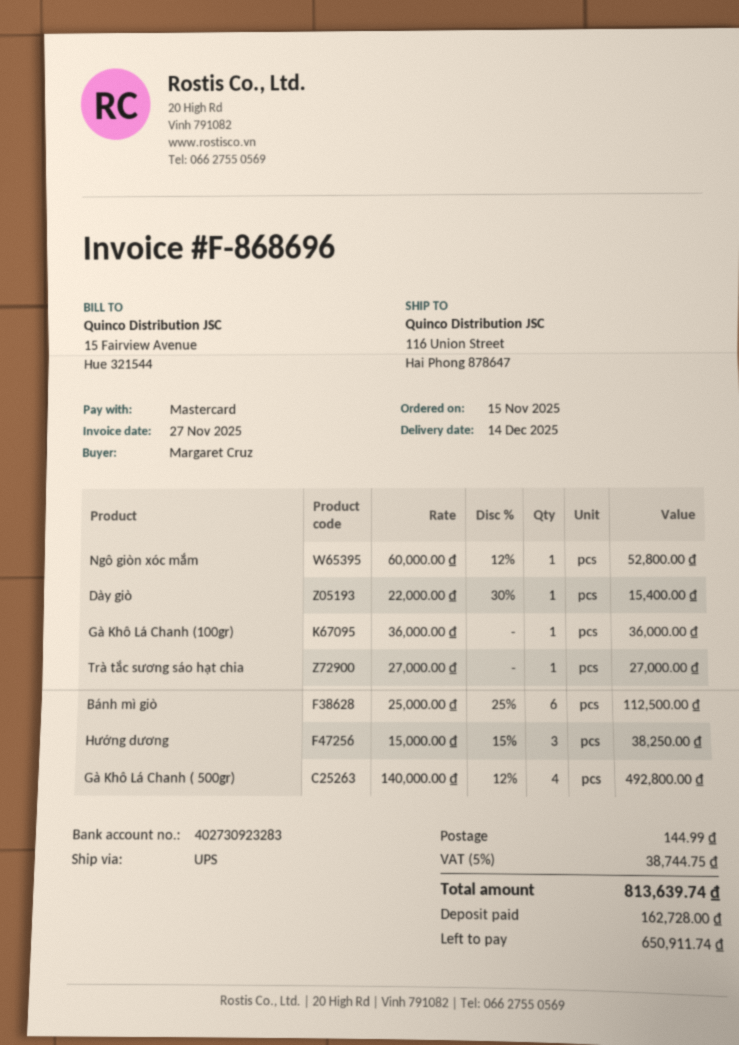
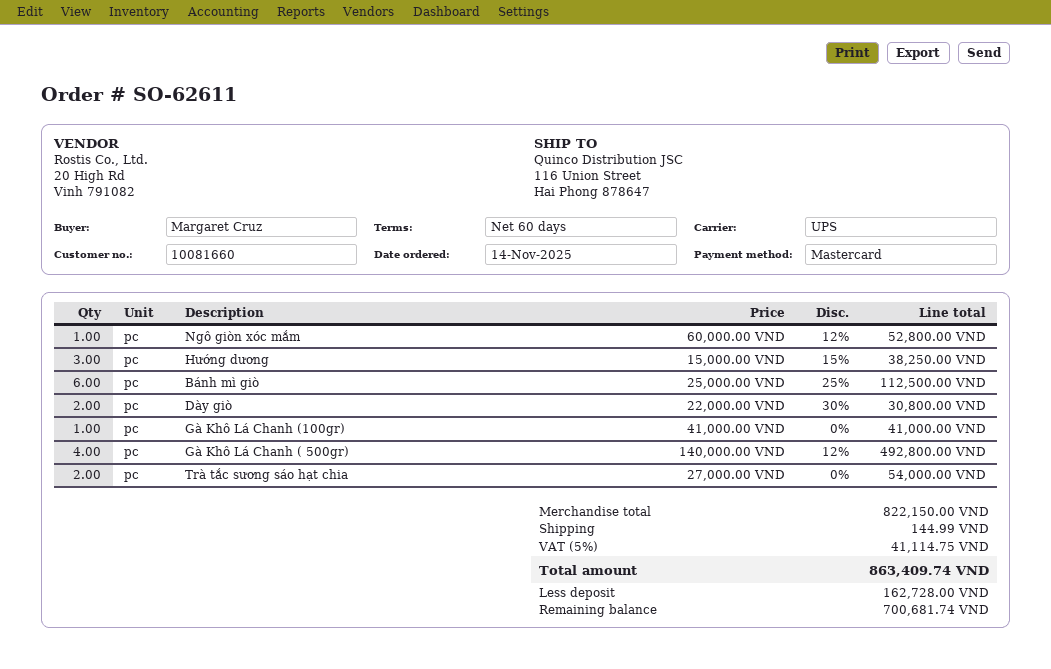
order date: 2025-11-15 -> 2025-11-14
Dày giò: 1 x 22000.00 - 30% = 15400.00 -> 2 x 22000.00 - 30% = 30800.00
Gà Khô Lá Chanh (100gr): 1 x 36000.00 = 36000.00 -> 1 x 41000.00 = 41000.00
Trà tắc sương sáo hạt chia: 1 x 27000.00 = 27000.00 -> 2 x 27000.00 = 54000.00
tax: 5% = 38744.75 -> 5% = 41114.75
total: 813639.74 -> 863409.74
balance: 650911.74 -> 700681.74

